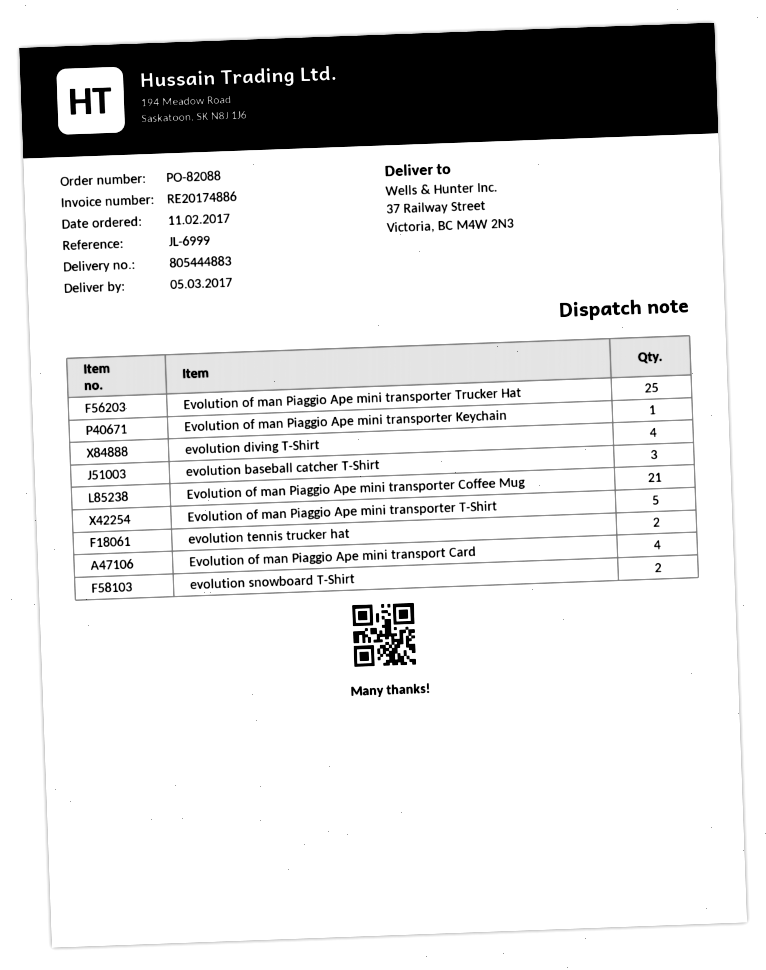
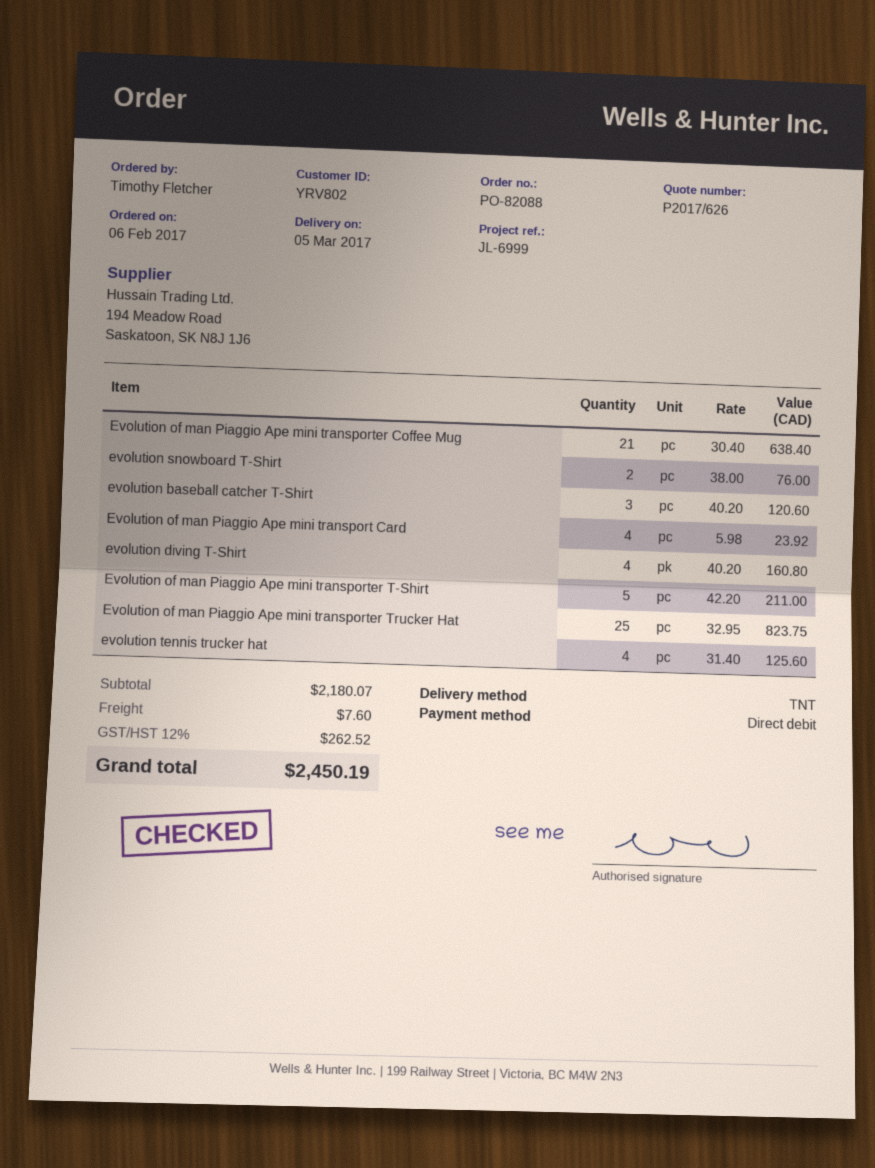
order date: 2017-02-11 -> 2017-02-06
Evolution of man Piaggio Ape mini transporter Keychain: 1 -> none
evolution tennis trucker hat: 2 -> 4

